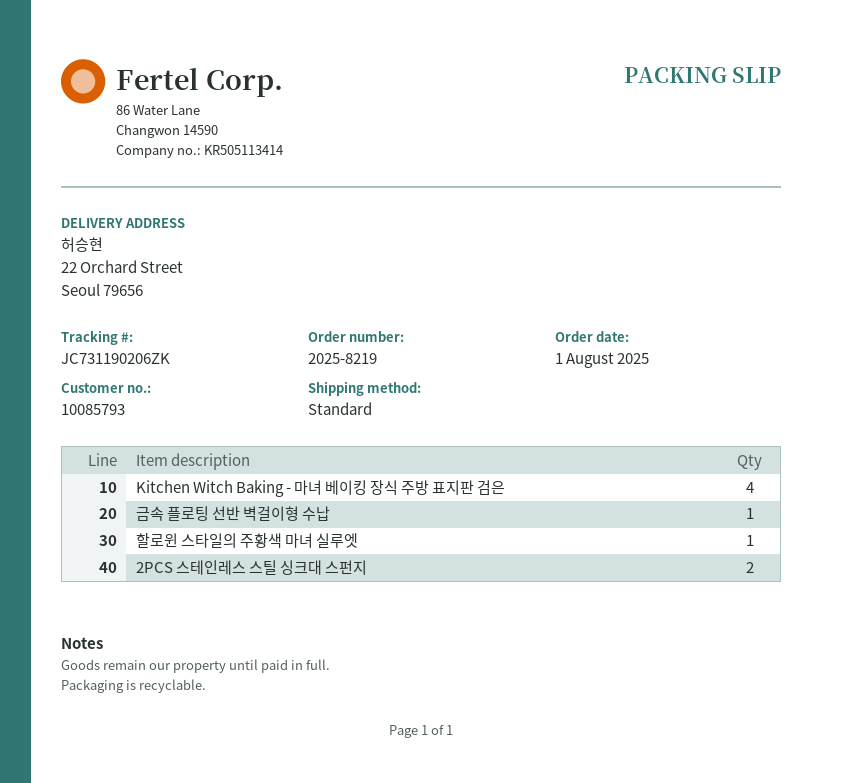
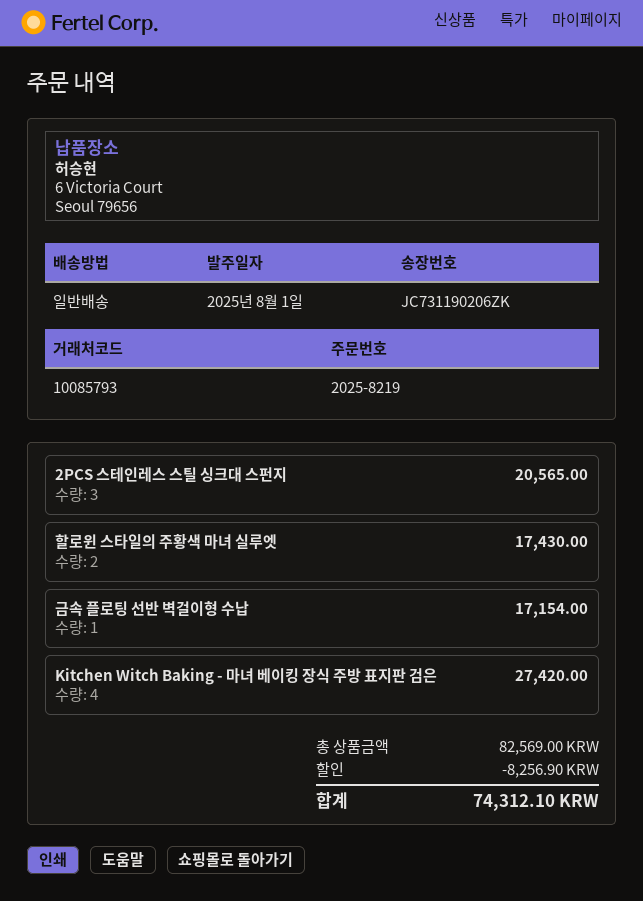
ship to: 22 Orchard Street, Seoul 79656 -> 6 Victoria Court, Seoul 79656
할로윈 스타일의 주황색 마녀 실루엣: 1 -> 2
2PCS 스테인레스 스틸 싱크대 스펀지: 2 -> 3

